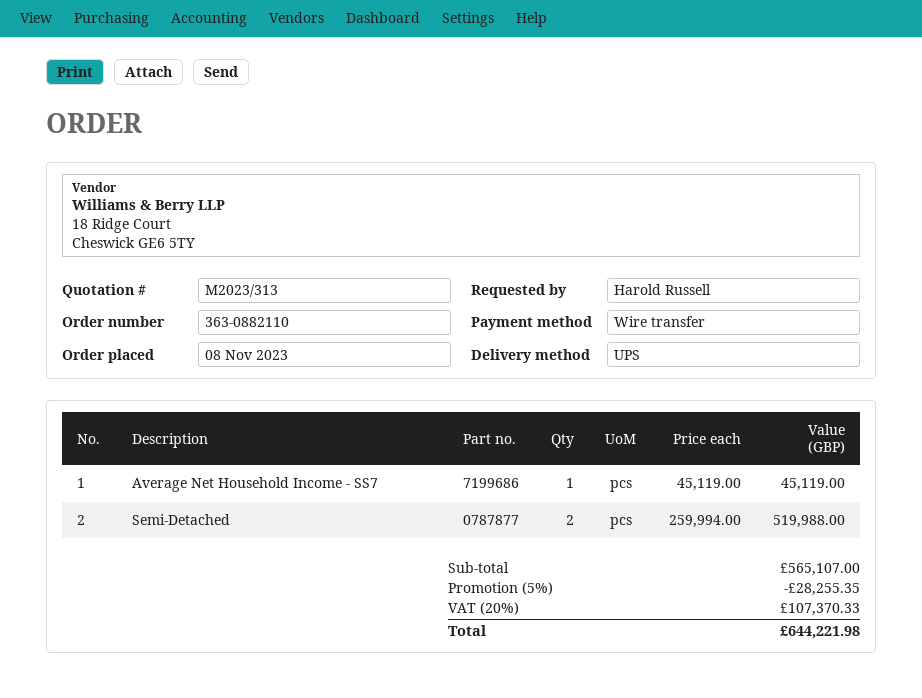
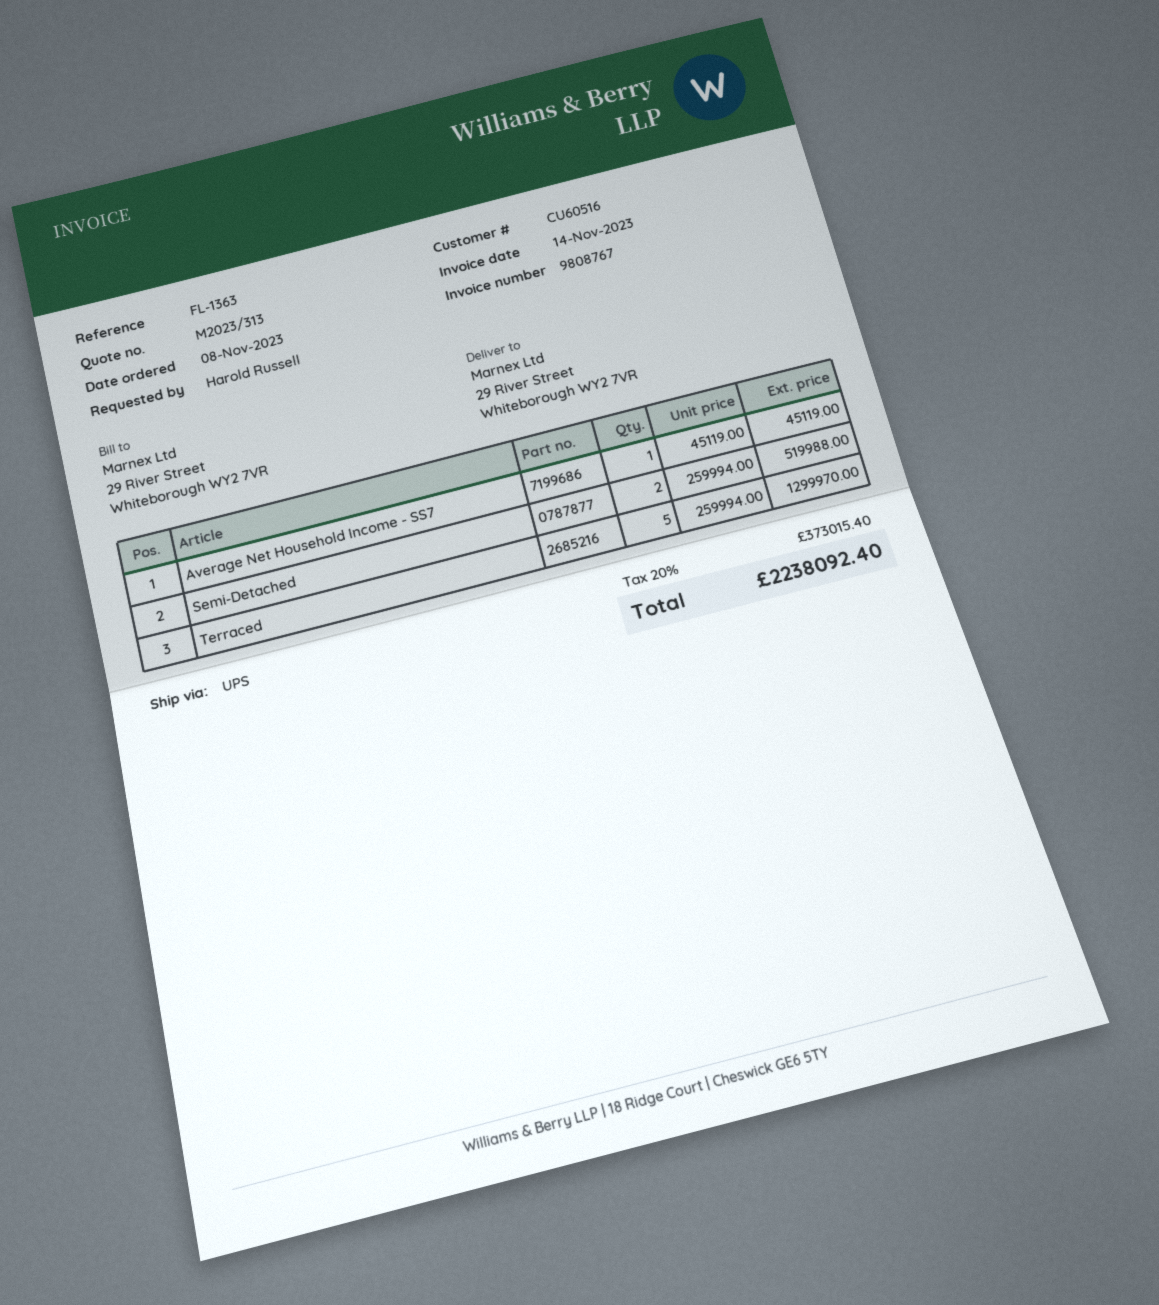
Terraced: none -> 5 x 259994.00 = 1299970.00
discount: 5% = 28255.35 -> none
tax: 20% = 107370.33 -> 20% = 373015.40
total: 644221.98 -> 2238092.40

